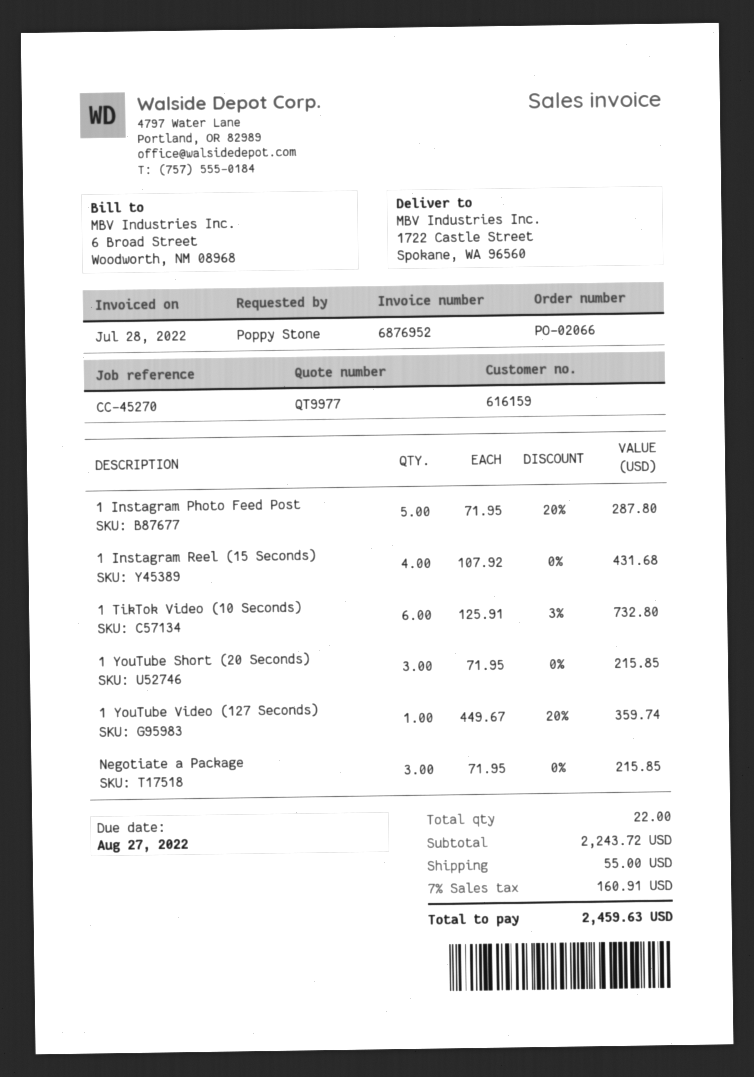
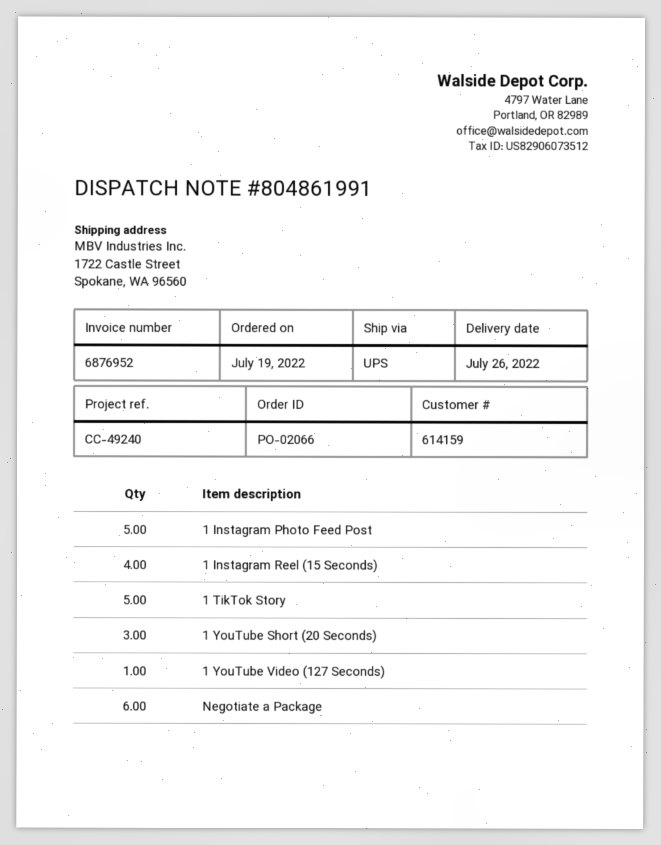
customer number: 616159 -> 614159
reference: CC-45270 -> CC-49240
1 TikTok Video (10 Seconds): 6 -> none
Negotiate a Package: 3 -> 6
1 TikTok Story: none -> 5

